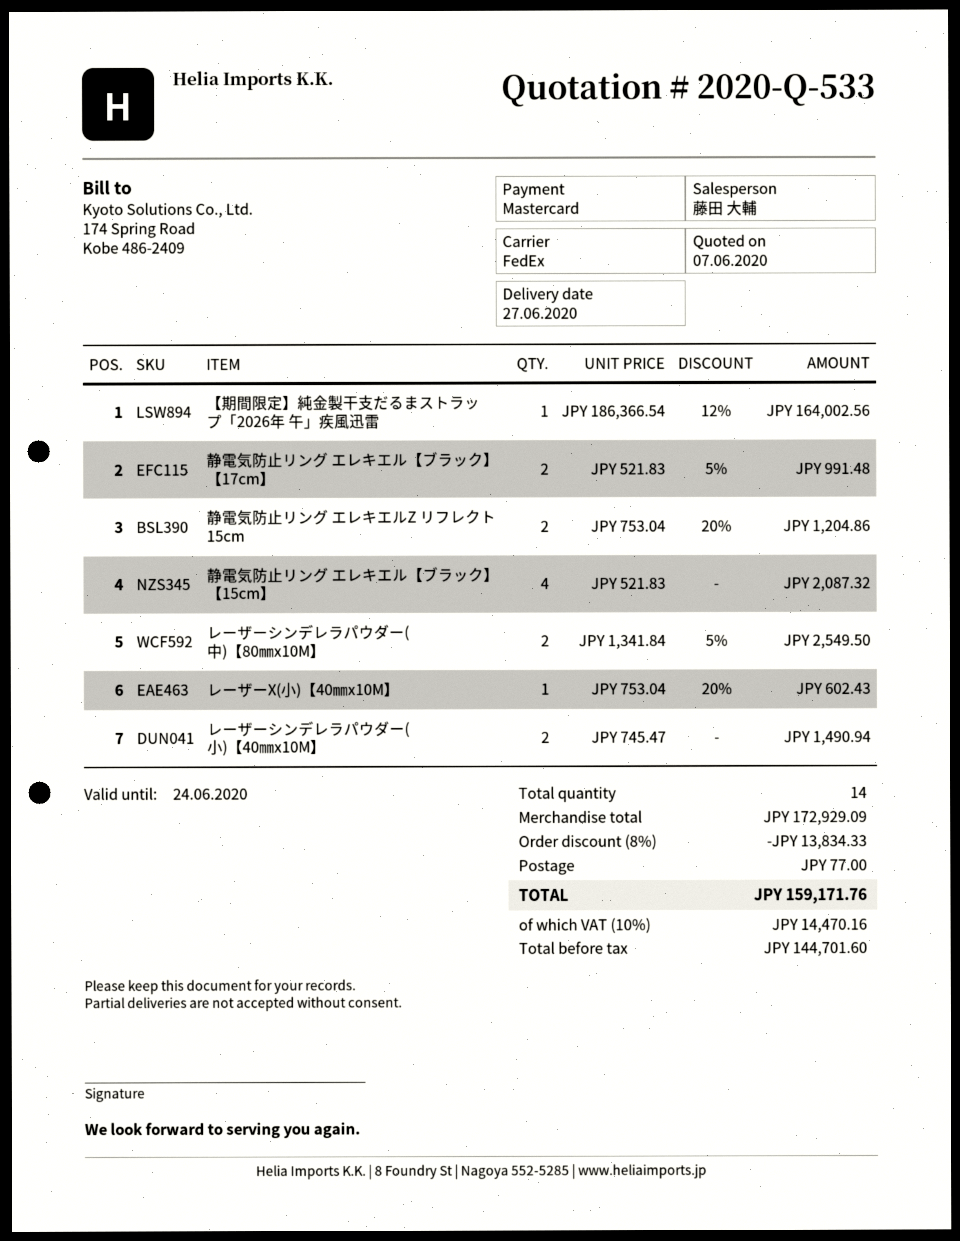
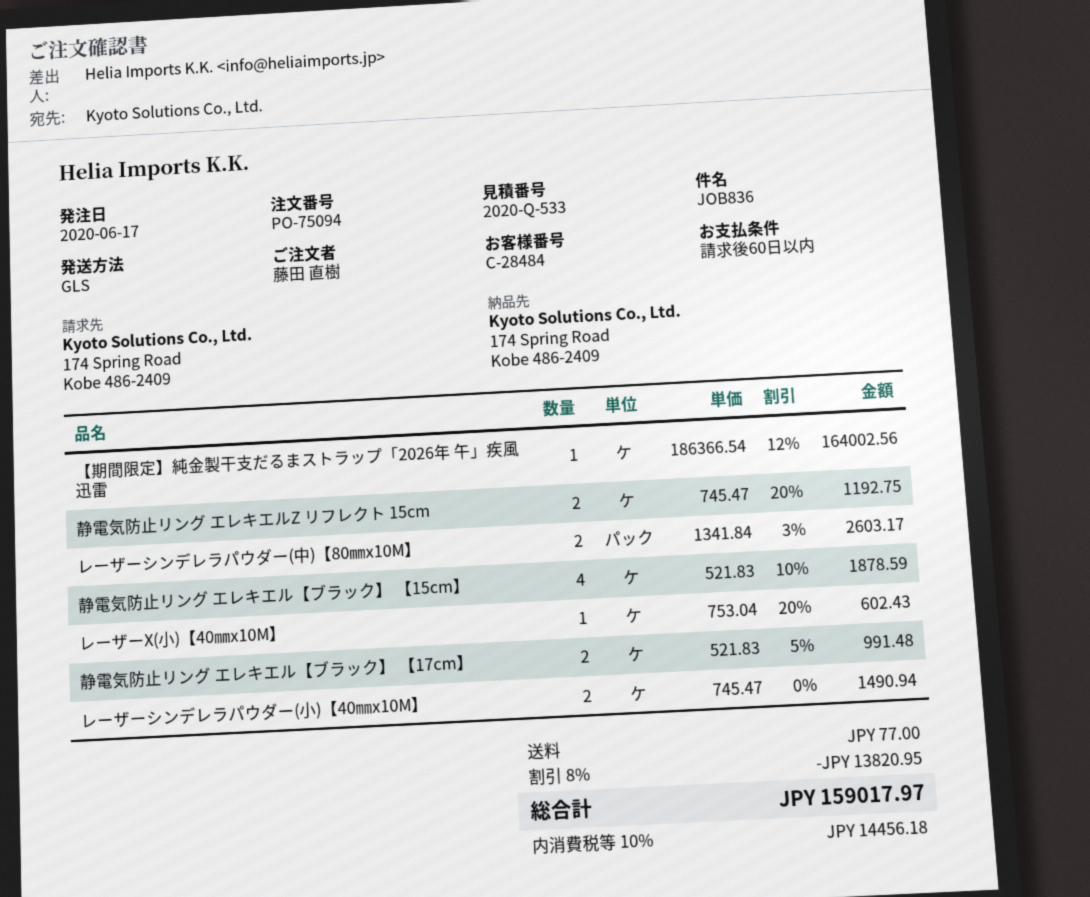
shipping method: FedEx -> GLS
静電気防止リング エレキエルZ リフレクト 15cm: 2 x 753.04 - 20% = 1204.86 -> 2 x 745.47 - 20% = 1192.75
静電気防止リング エレキエル【ブラック】 【15cm】: 4 x 521.83 = 2087.32 -> 4 x 521.83 - 10% = 1878.59
レーザーシンデレラパウダー(中)【80㎜x10M】: 2 x 1341.84 - 5% = 2549.50 -> 2 x 1341.84 - 3% = 2603.17
discount: 8% = 13834.33 -> 8% = 13820.95
tax: 10% = 14470.16 -> 10% = 14456.18
total: 159171.76 -> 159017.97

